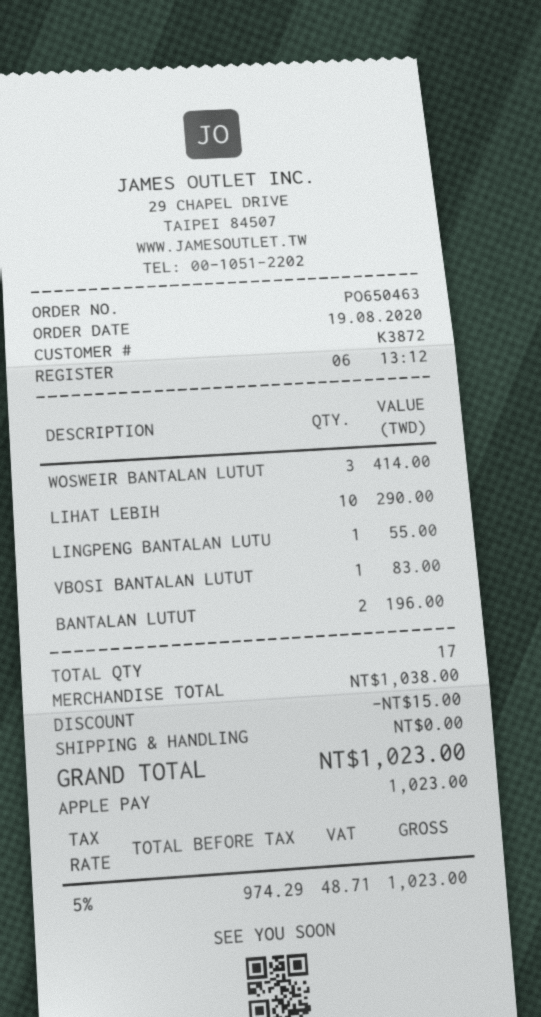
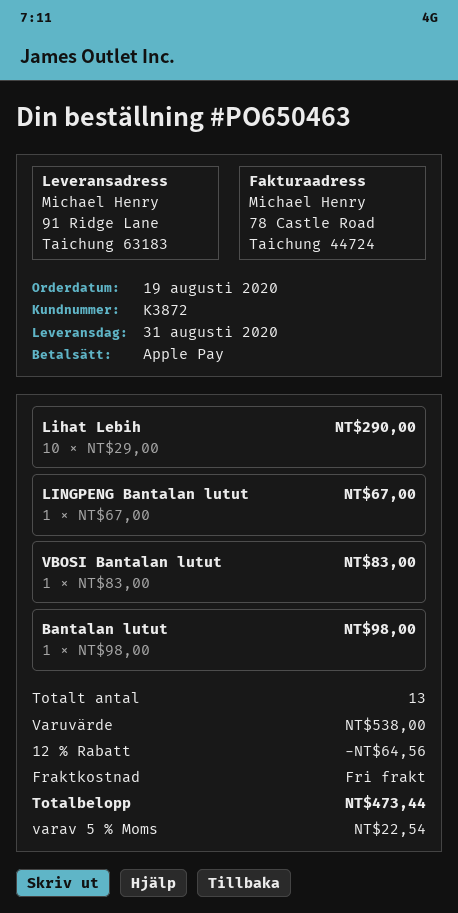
WOSWEIR BANTALAN LUTUT: 3 for 414.00 -> none
LINGPENG BANTALAN LUTU: 1 for 55.00 -> 1 for 67.00
BANTALAN LUTUT: 2 for 196.00 -> 1 for 98.00
total quantity: 17 -> 13
subtotal: 1038.00 -> 538.00
discount: 15.00 -> 64.56
tax: 5% = 48.71 -> 5% = 22.54
total: 1023.00 -> 473.44

